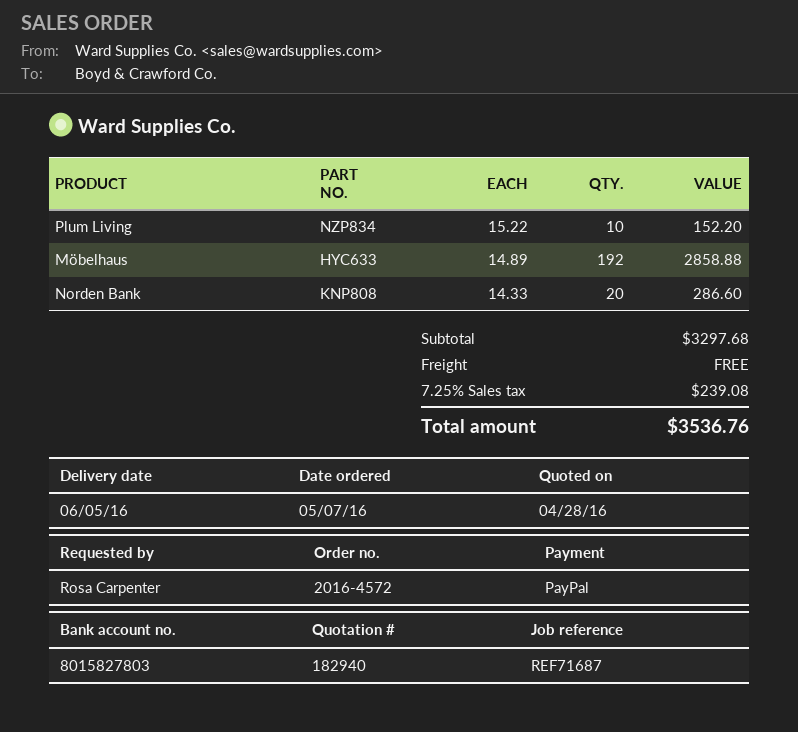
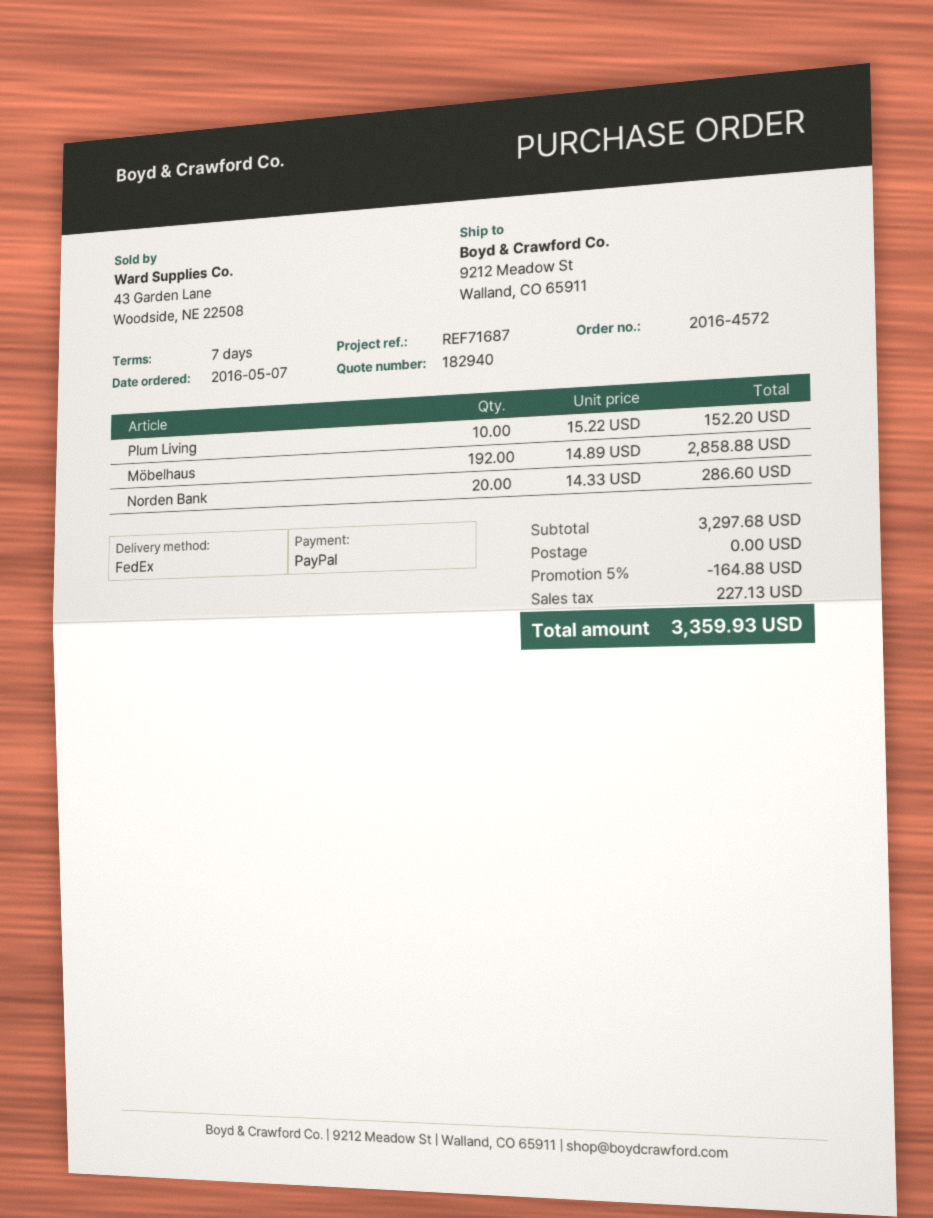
discount: none -> 5% = 164.88
tax: 239.08 -> 227.13
total: 3536.76 -> 3359.93

